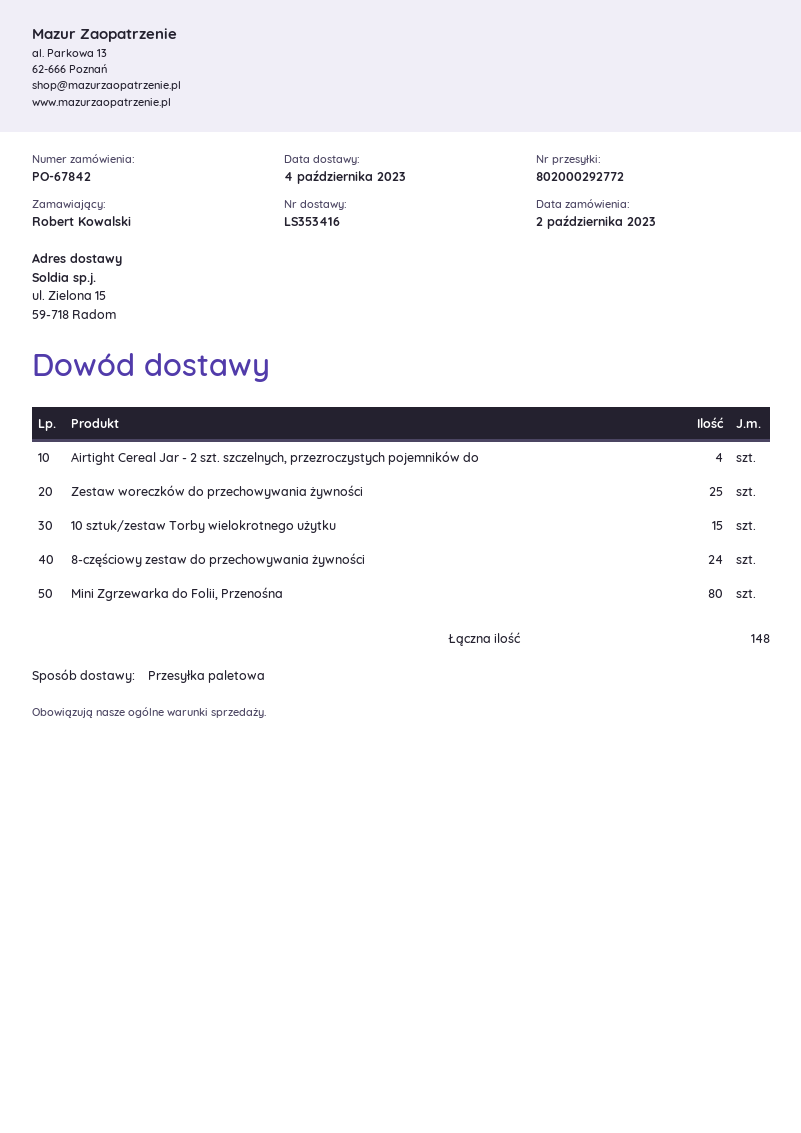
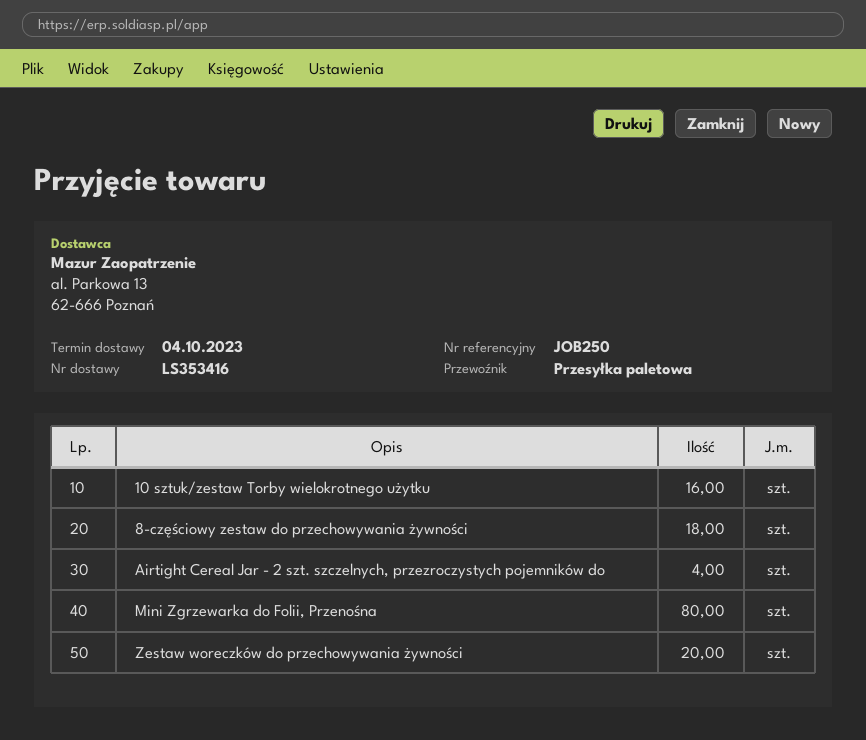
Zestaw woreczków do przechowywania żywności: 25 -> 20
10 sztuk/zestaw Torby wielokrotnego użytku: 15 -> 16
8-częściowy zestaw do przechowywania żywności: 24 -> 18

